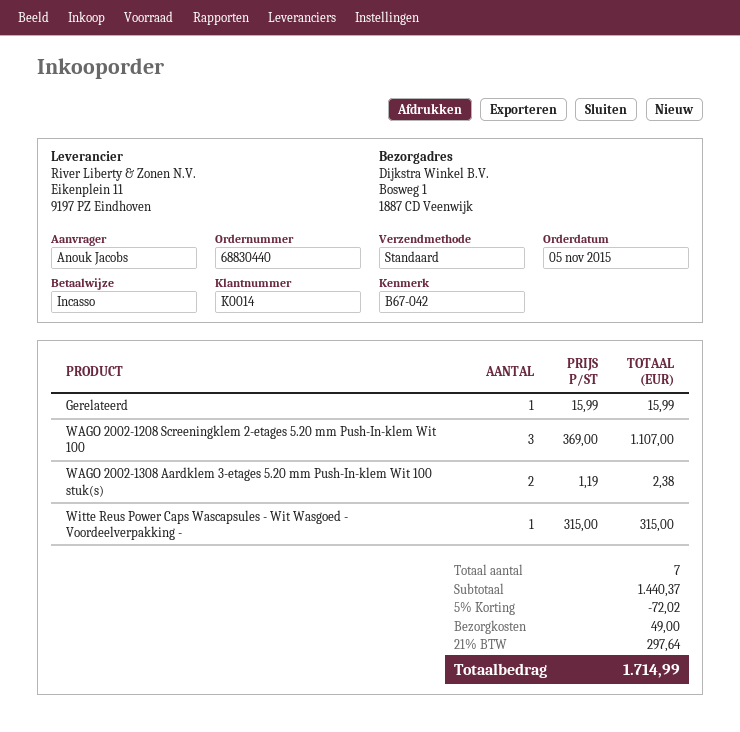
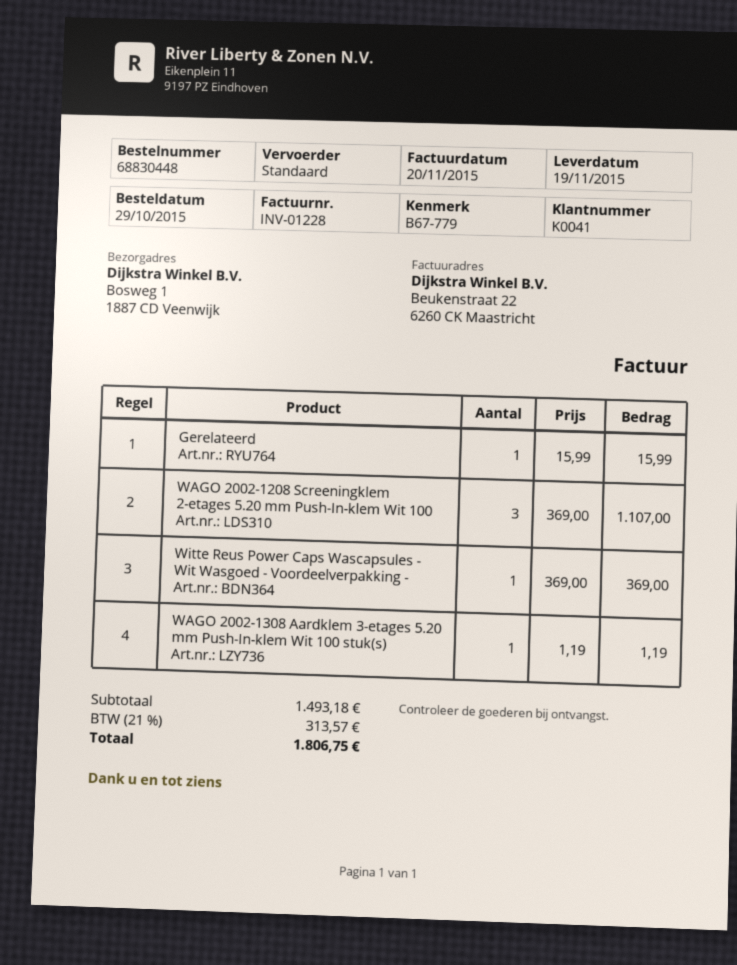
order number: 68830440 -> 68830448
order date: 2015-11-05 -> 2015-10-29
customer number: K0014 -> K0041
reference: B67-042 -> B67-779
WAGO 2002-1308 Aardklem 3-etages 5.20 mm Push-In-klem Wit 100 stuk(s): 2 x 1.19 = 2.38 -> 1 x 1.19 = 1.19
Witte Reus Power Caps Wascapsules - Wit Wasgoed - Voordeelverpakking -: 1 x 315.00 = 315.00 -> 1 x 369.00 = 369.00
subtotal: 1440.37 -> 1493.18
discount: 5% = 72.02 -> none
shipping: 49.00 -> none
tax: 21% = 297.64 -> 21% = 313.57
total: 1714.99 -> 1806.75

